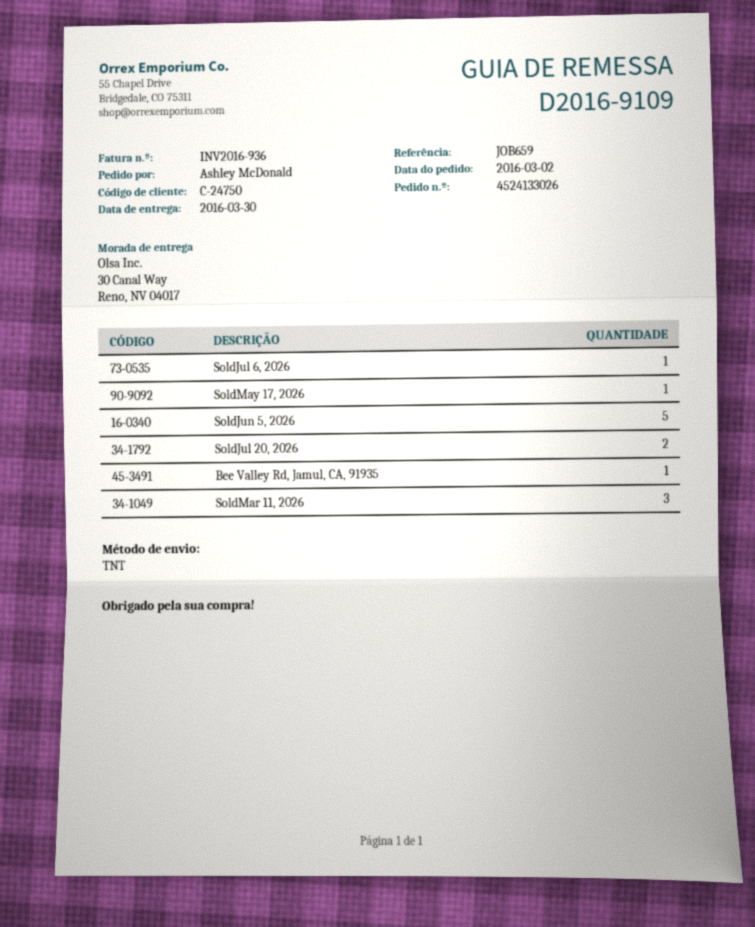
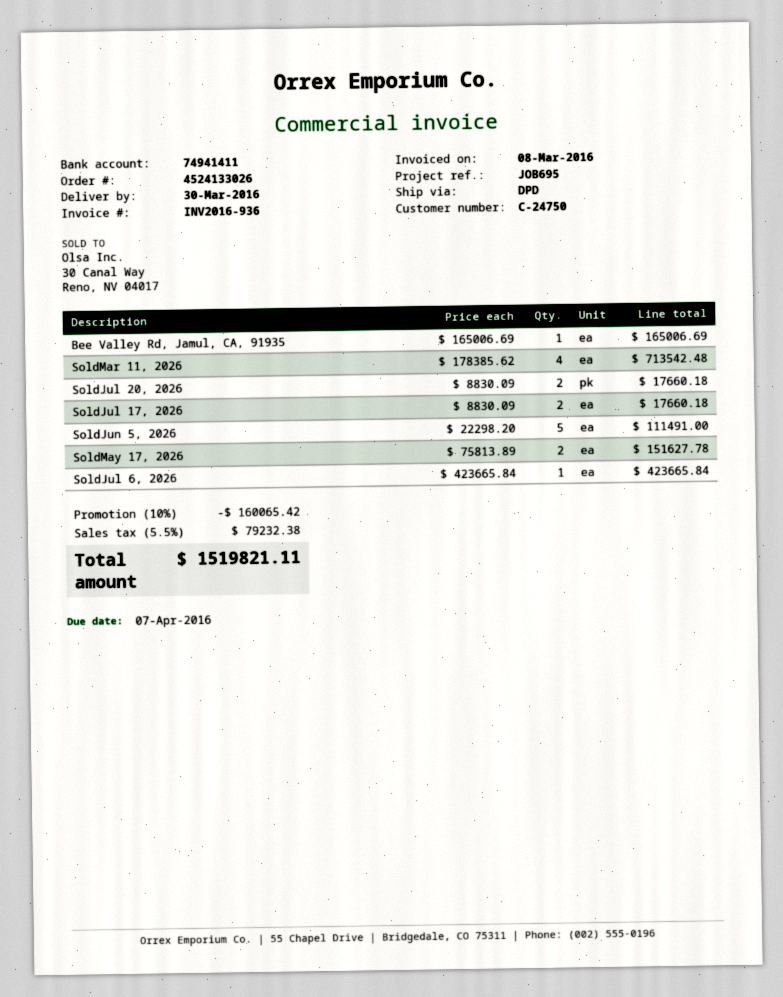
reference: JOB659 -> JOB695
shipping method: TNT -> DPD
SoldMay 17, 2026: 1 -> 2
SoldMar 11, 2026: 3 -> 4
SoldJul 17, 2026: none -> 2

